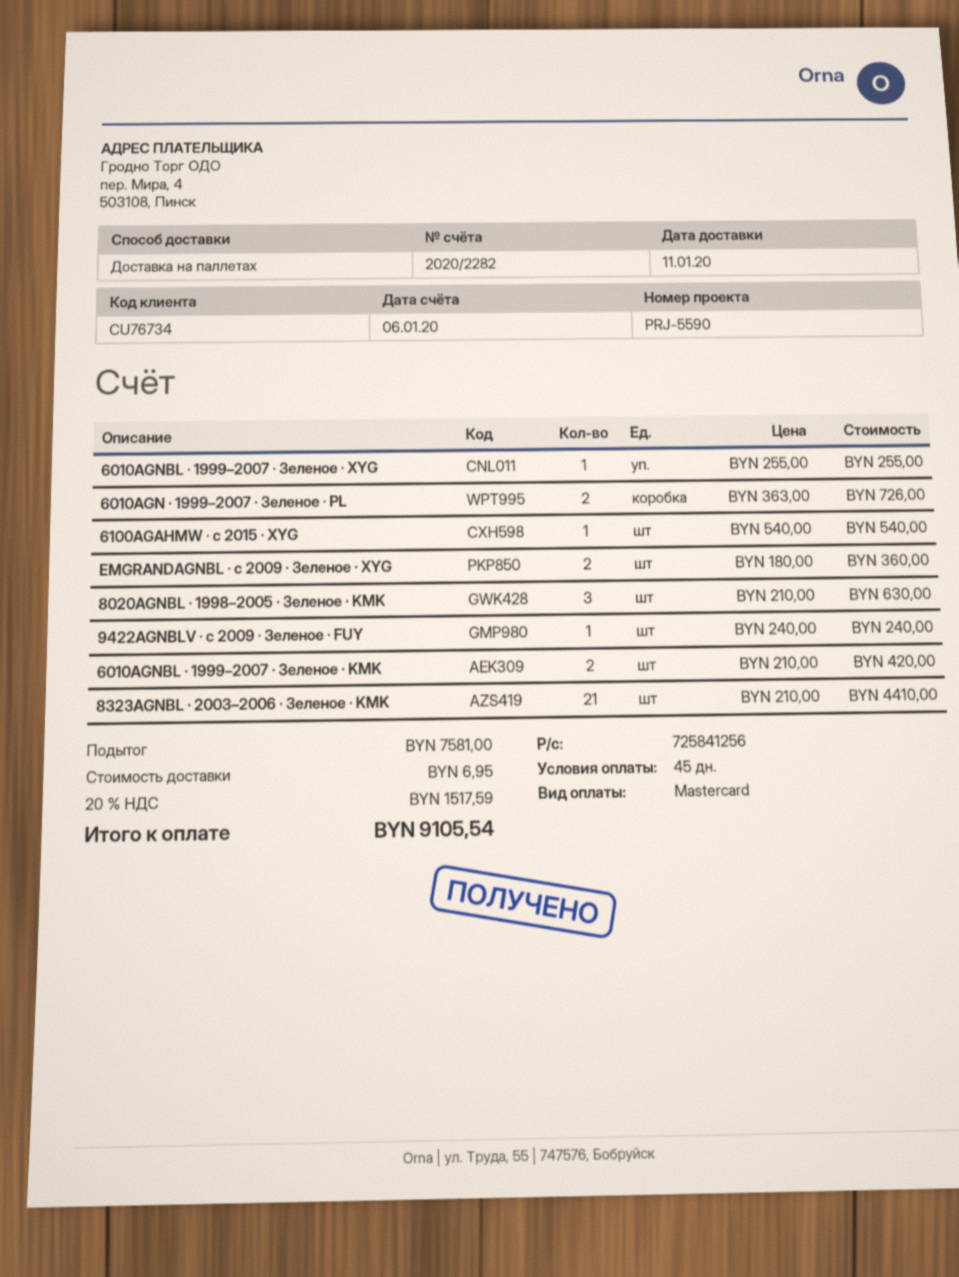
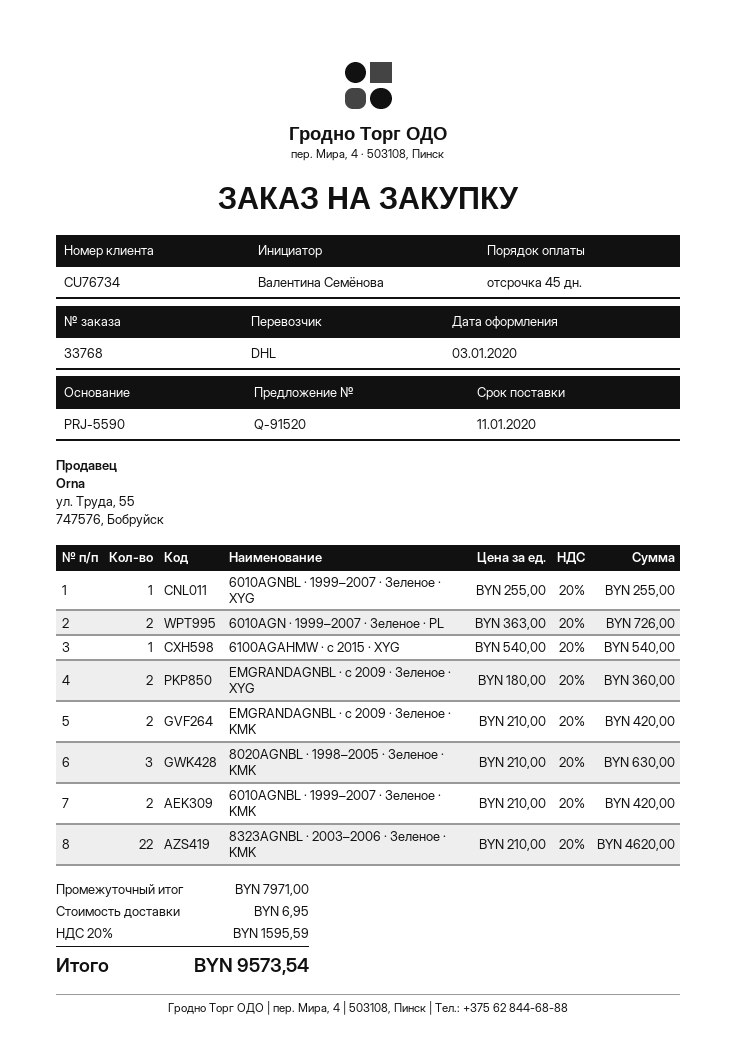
shipping method: pallet freight -> DHL
9422AGNBLV · с 2009 · Зеленое · FUY: 1 x 240.00 = 240.00 -> none
8323AGNBL · 2003–2006 · Зеленое · KMK: 21 x 210.00 = 4410.00 -> 22 x 210.00 = 4620.00
EMGRANDAGNBL · с 2009 · Зеленое · KMK: none -> 2 x 210.00 = 420.00
subtotal: 7581.00 -> 7971.00
tax: 20% = 1517.59 -> 20% = 1595.59
total: 9105.54 -> 9573.54

